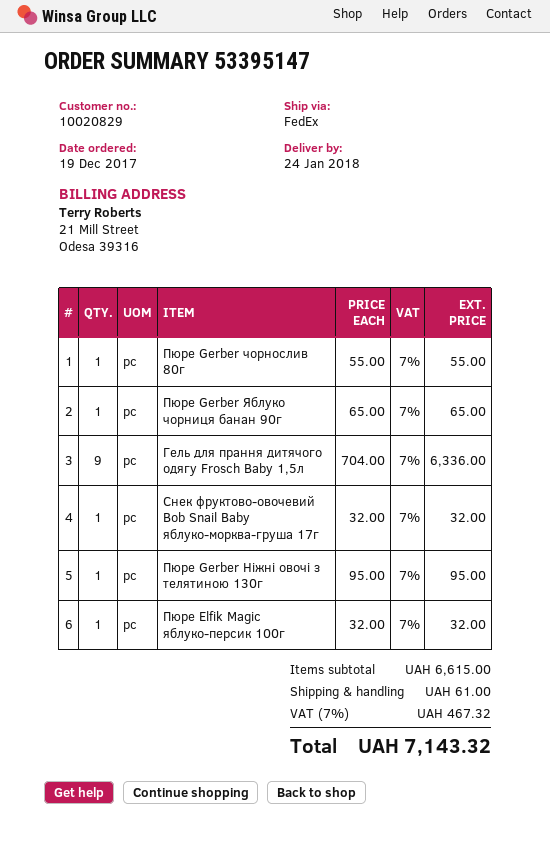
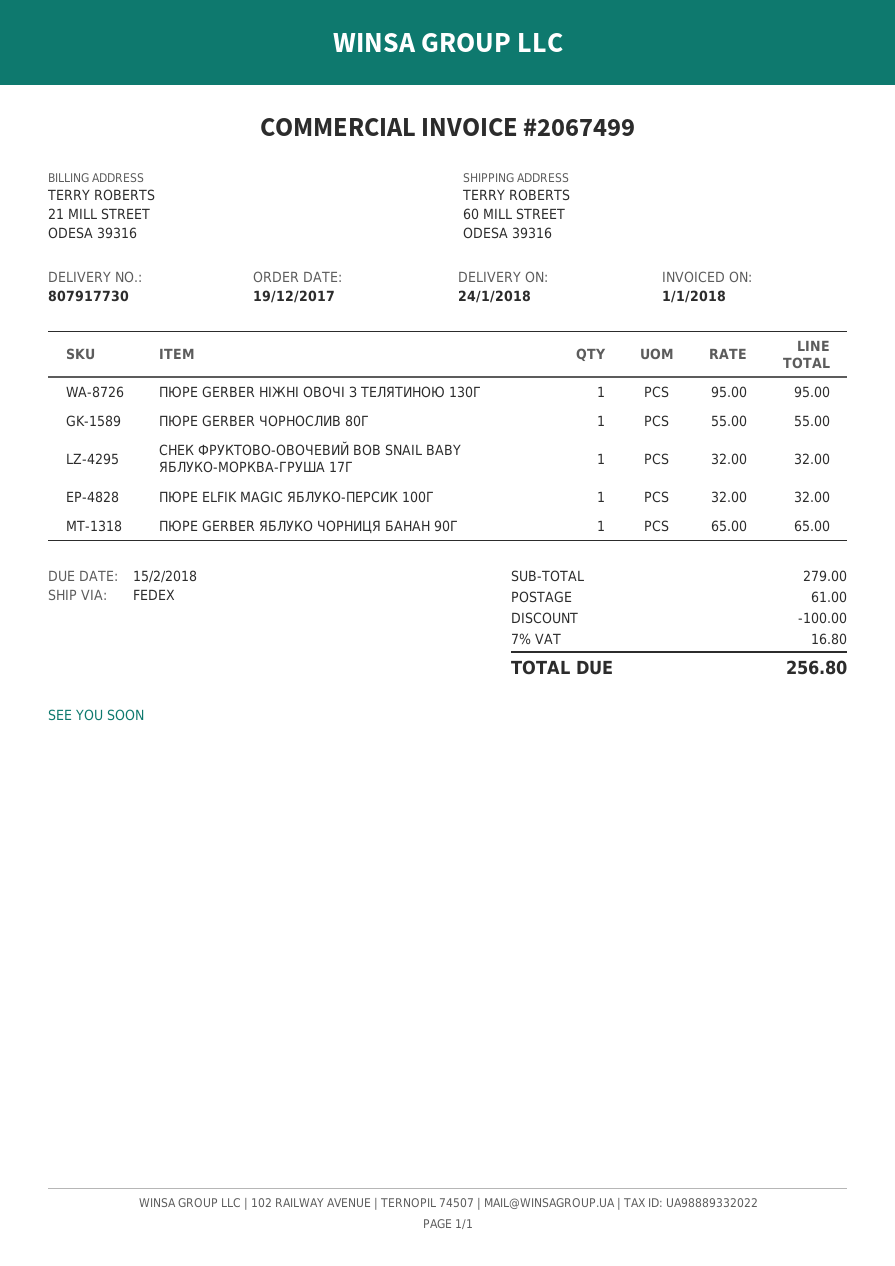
Гель для прання дитячого одягу Frosch Baby 1,5л: 9 x 704.00 = 6336.00 -> none
subtotal: 6615.00 -> 279.00
discount: none -> 100.00
tax: 7% = 467.32 -> 7% = 16.80
total: 7143.32 -> 256.80

